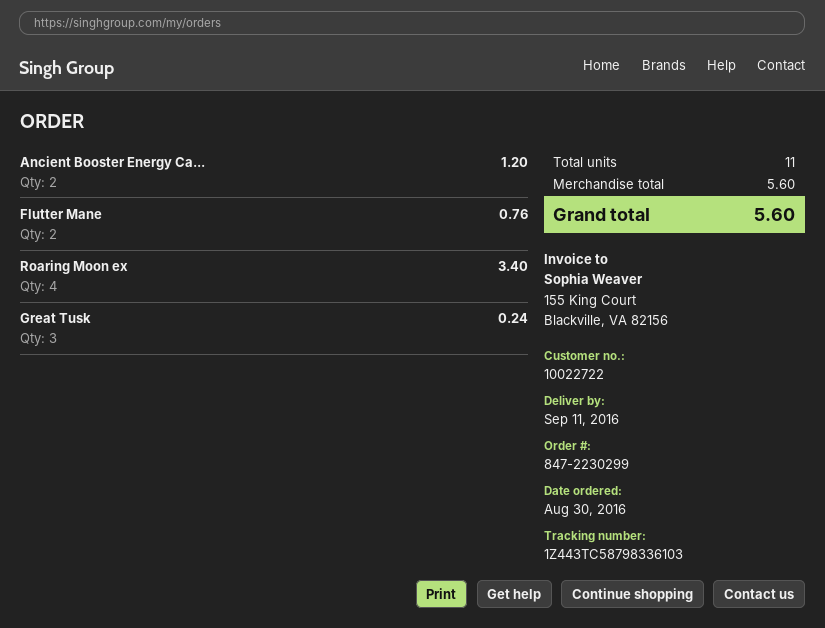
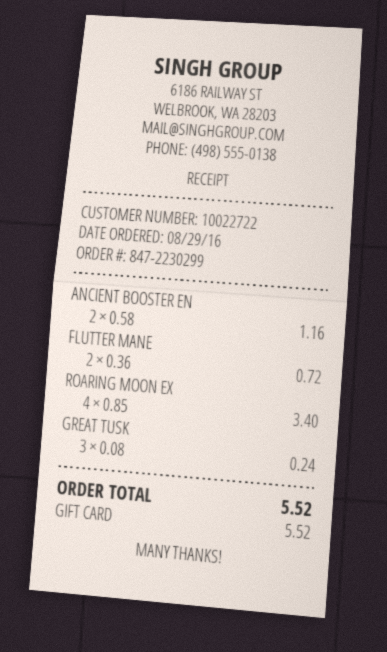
order date: 2016-08-30 -> 2016-08-29
Ancient Booster Energy Ca...: 2 for 1.20 -> 2 for 1.16
Flutter Mane: 2 for 0.76 -> 2 for 0.72
total: 5.60 -> 5.52

